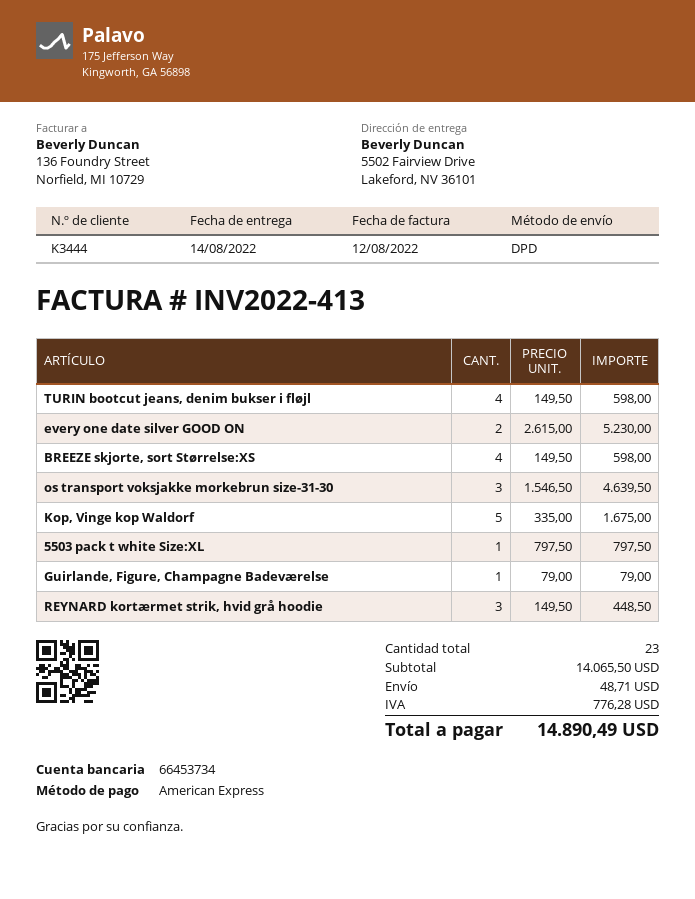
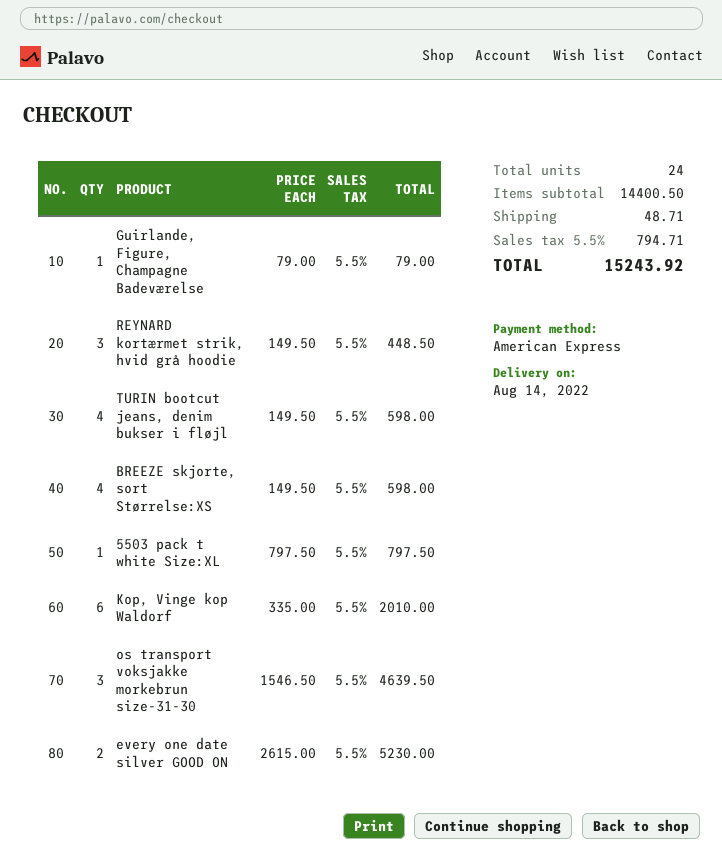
Kop, Vinge kop Waldorf: 5 x 335.00 = 1675.00 -> 6 x 335.00 = 2010.00
total quantity: 23 -> 24
subtotal: 14065.50 -> 14400.50
tax: 776.28 -> 794.71
total: 14890.49 -> 15243.92

